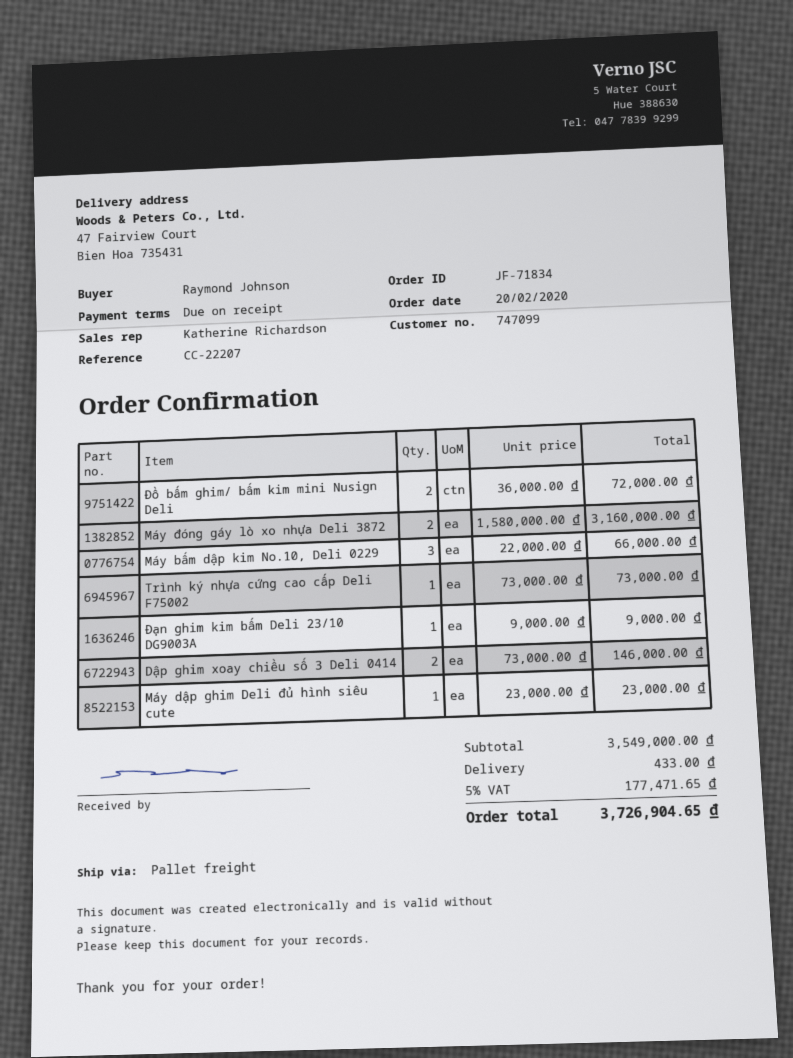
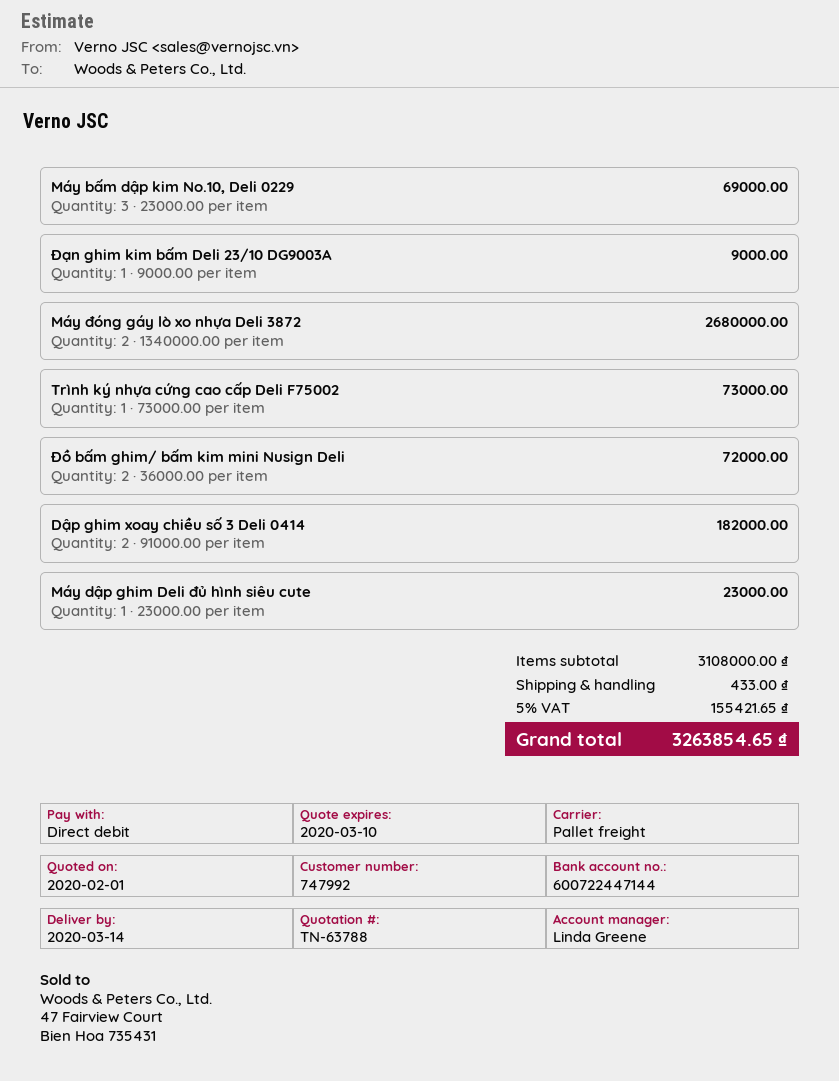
customer number: 747099 -> 747992
sales rep: Katherine Richardson -> Linda Greene
Máy đóng gáy lò xo nhựa Deli 3872: 2 x 1580000.00 = 3160000.00 -> 2 x 1340000.00 = 2680000.00
Máy bấm dập kim No.10, Deli 0229: 3 x 22000.00 = 66000.00 -> 3 x 23000.00 = 69000.00
Dập ghim xoay chiều số 3 Deli 0414: 2 x 73000.00 = 146000.00 -> 2 x 91000.00 = 182000.00
subtotal: 3549000.00 -> 3108000.00
tax: 5% = 177471.65 -> 5% = 155421.65
total: 3726904.65 -> 3263854.65

